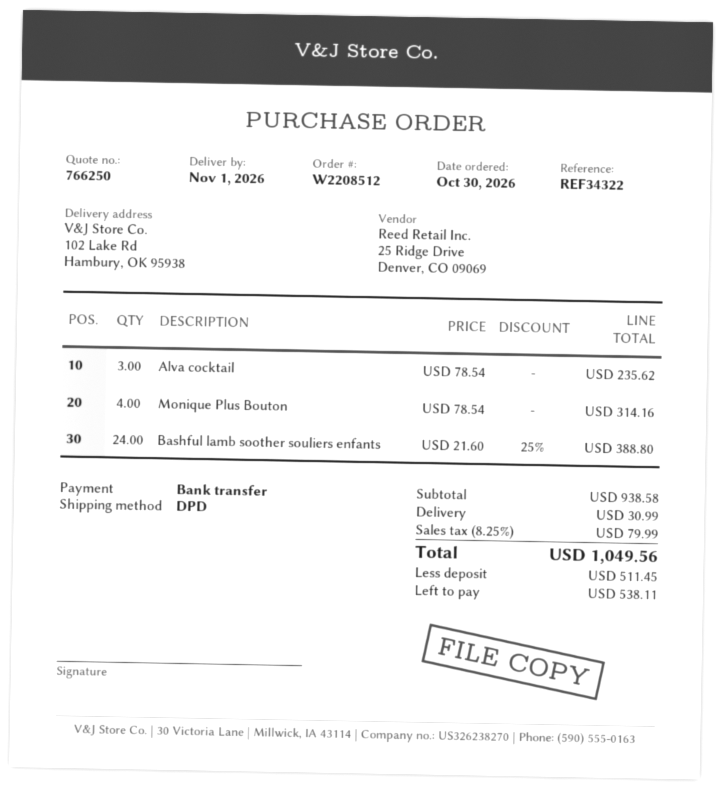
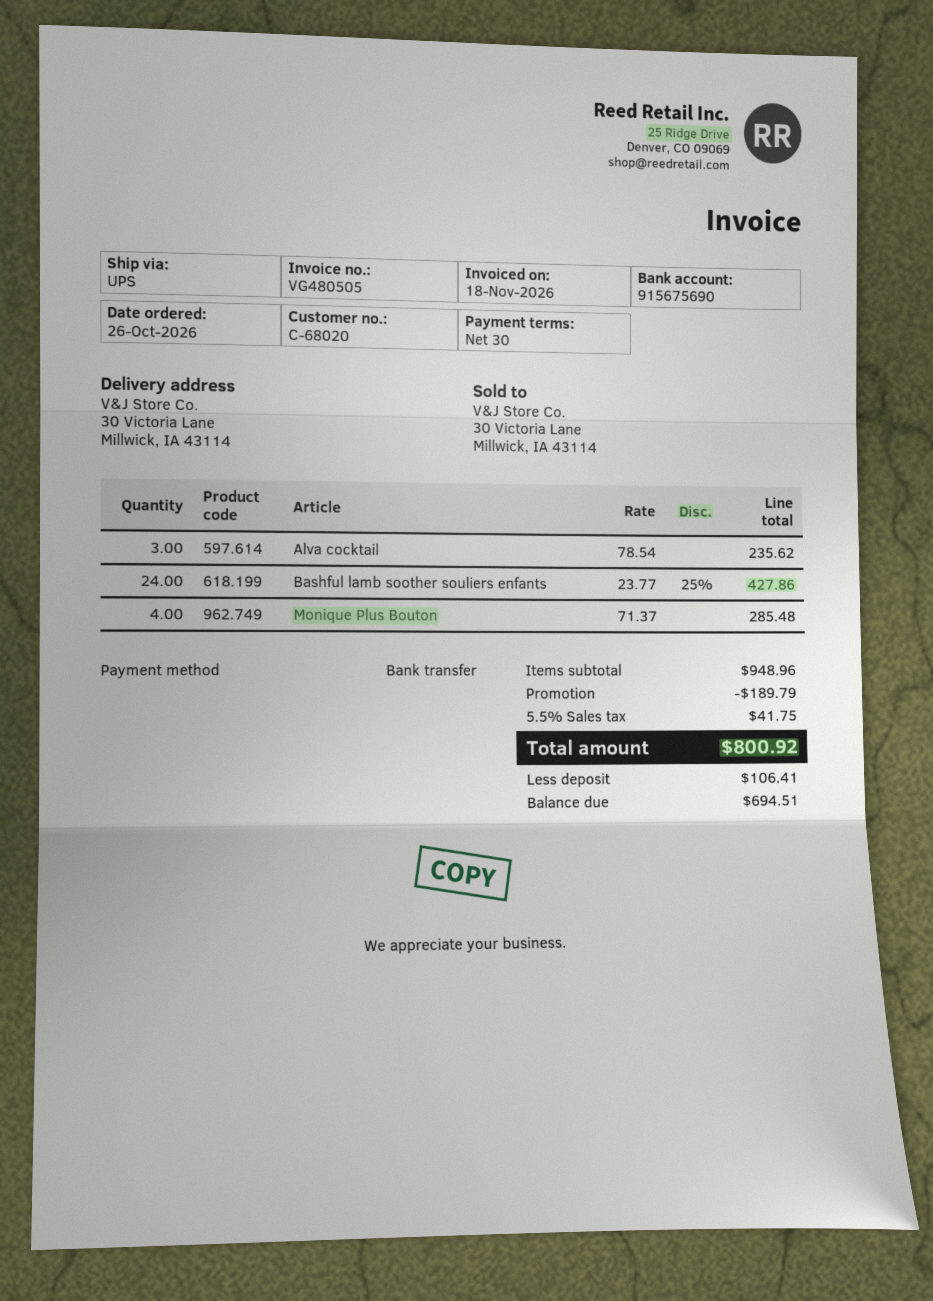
order date: 2026-10-30 -> 2026-10-26
shipping method: DPD -> UPS
ship to: 102 Lake Rd, Hambury, OK 95938 -> 30 Victoria Lane, Millwick, IA 43114
Monique Plus Bouton: 4 x 78.54 = 314.16 -> 4 x 71.37 = 285.48
Bashful lamb soother souliers enfants: 24 x 21.60 - 25% = 388.80 -> 24 x 23.77 - 25% = 427.86
subtotal: 938.58 -> 948.96
discount: none -> 189.79
shipping: 30.99 -> none
tax: 8.25% = 79.99 -> 5.5% = 41.75
total: 1049.56 -> 800.92
deposit: 511.45 -> 106.41
balance: 538.11 -> 694.51

